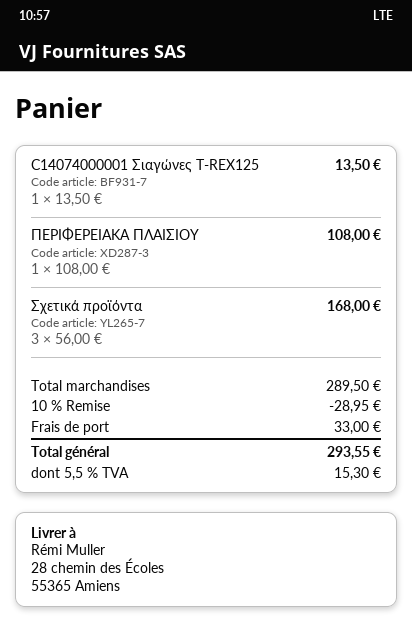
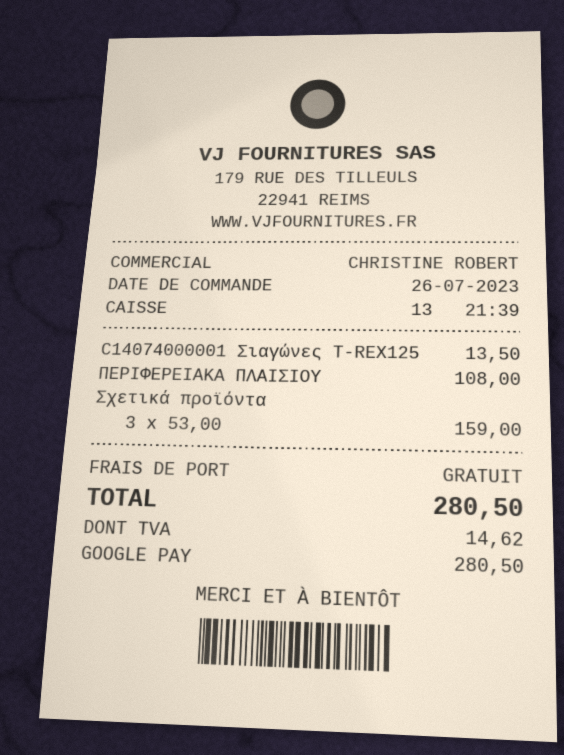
Σχετικά προϊόντα: 3 x 56.00 = 168.00 -> 3 x 53.00 = 159.00
discount: 10% = 28.95 -> none
shipping: 33.00 -> 0.00
tax: 15.30 -> 14.62
total: 293.55 -> 280.50

